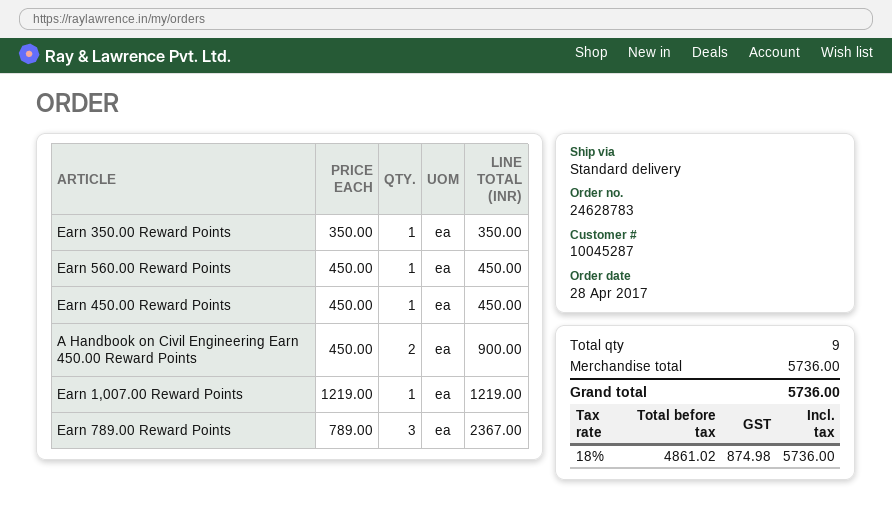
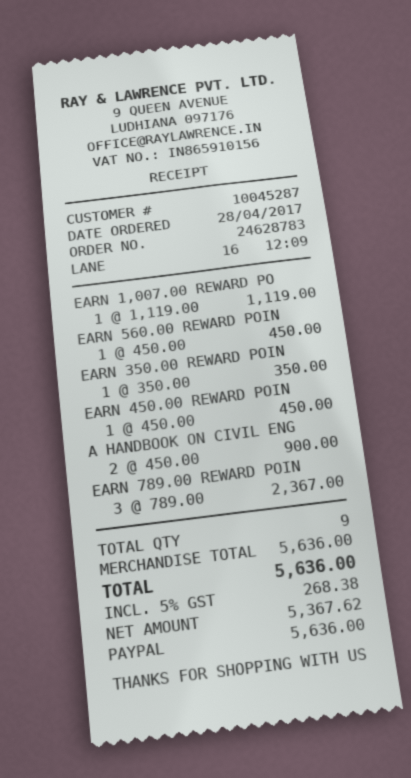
Earn 1,007.00 Reward Points: 1 x 1219.00 = 1219.00 -> 1 x 1119.00 = 1119.00
subtotal: 5736.00 -> 5636.00
net: 4861.02 -> 5367.62
tax: 18% = 874.98 -> 5% = 268.38
total: 5736.00 -> 5636.00

